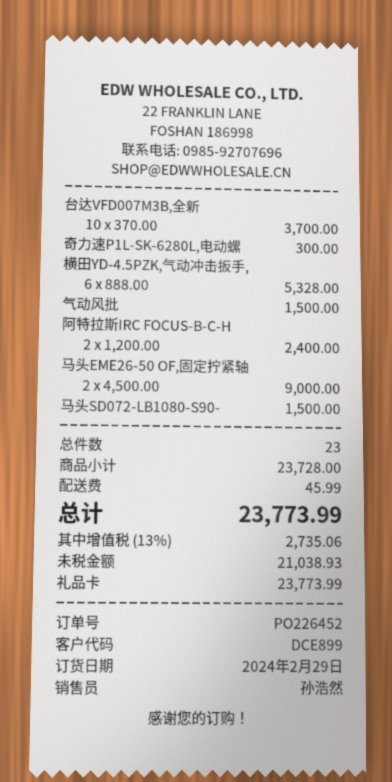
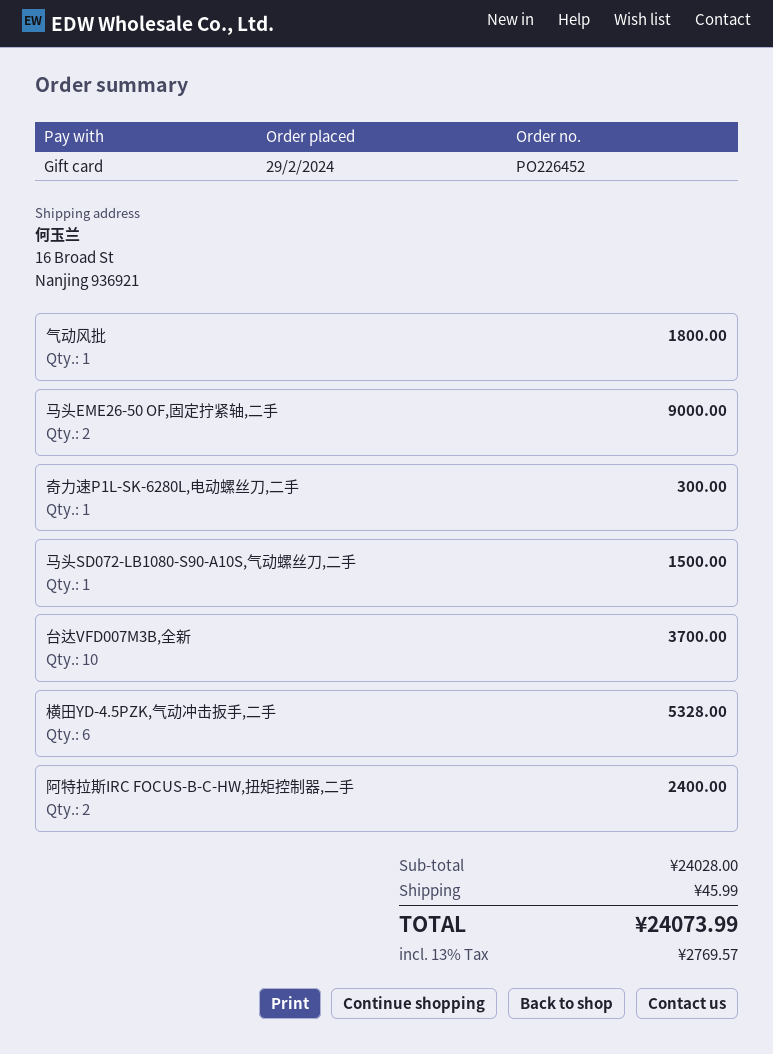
气动风批: 1 for 1500.00 -> 1 for 1800.00
subtotal: 23728.00 -> 24028.00
tax: 13% = 2735.06 -> 13% = 2769.57
total: 23773.99 -> 24073.99

